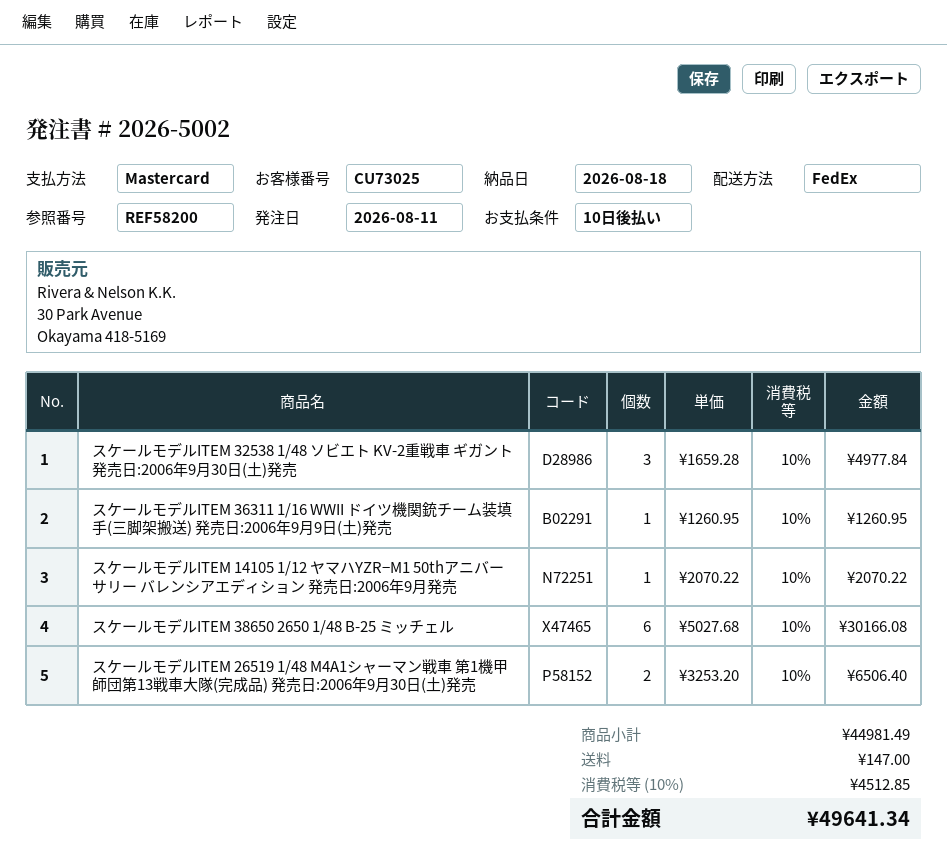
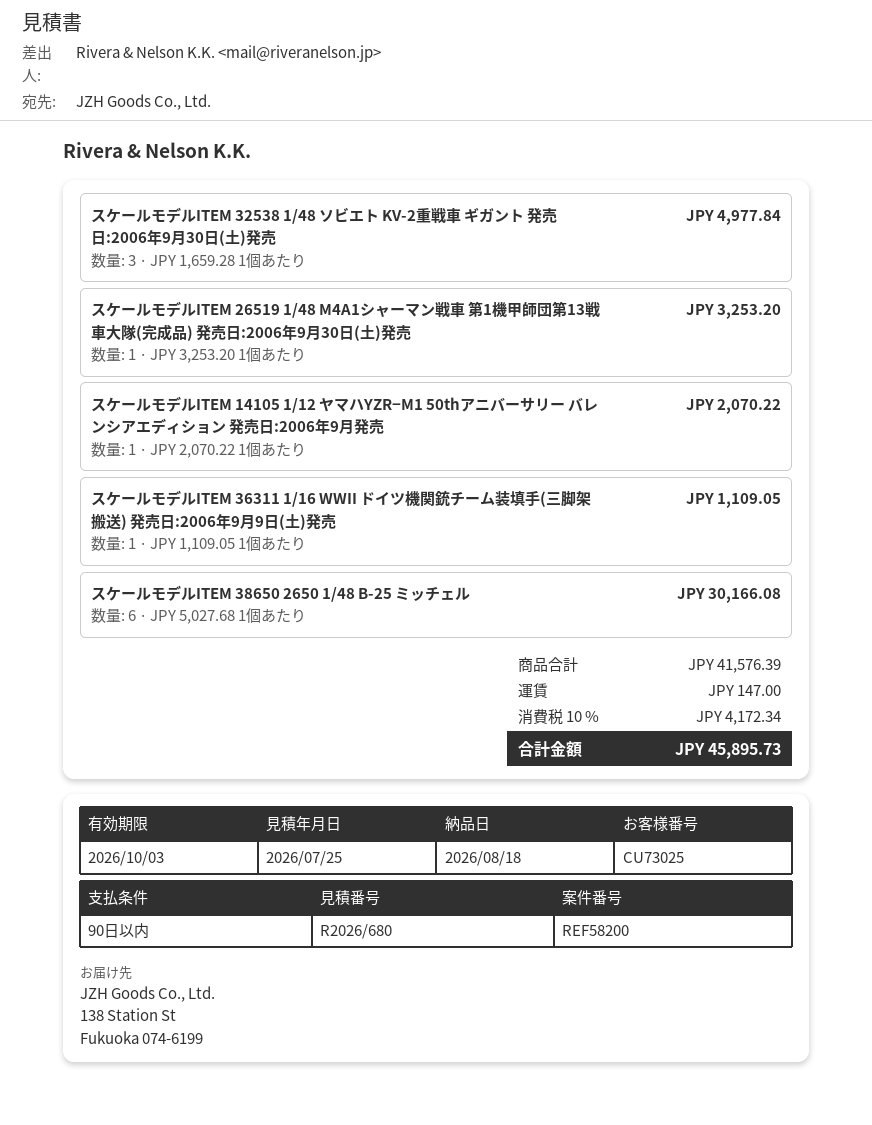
payment terms: 10 days -> 90 days
スケールモデルITEM 36311 1/16 WWII ドイツ機関銃チーム装填手(三脚架搬送) 発売日:2006年9月9日(土)発売: 1 x 1260.95 = 1260.95 -> 1 x 1109.05 = 1109.05
スケールモデルITEM 26519 1/48 M4A1シャーマン戦車 第1機甲師団第13戦車大隊(完成品) 発売日:2006年9月30日(土)発売: 2 x 3253.20 = 6506.40 -> 1 x 3253.20 = 3253.20
subtotal: 44981.49 -> 41576.39
tax: 10% = 4512.85 -> 10% = 4172.34
total: 49641.34 -> 45895.73

